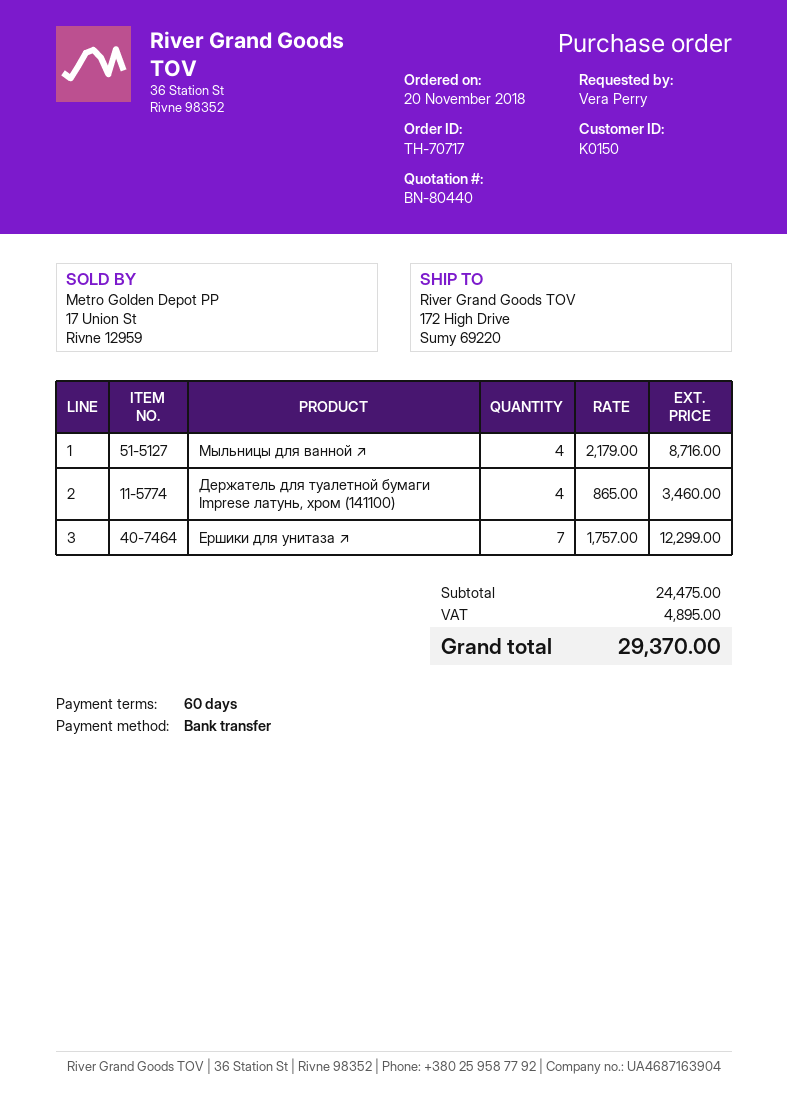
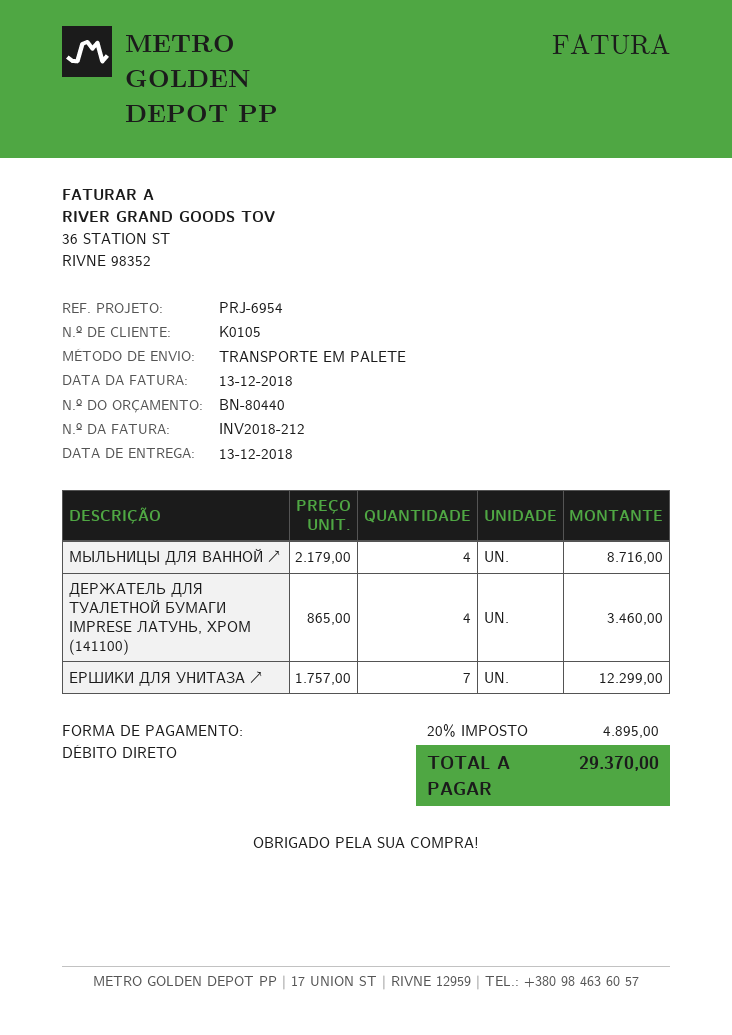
customer number: K0150 -> K0105
payment method: bank transfer -> direct debit

